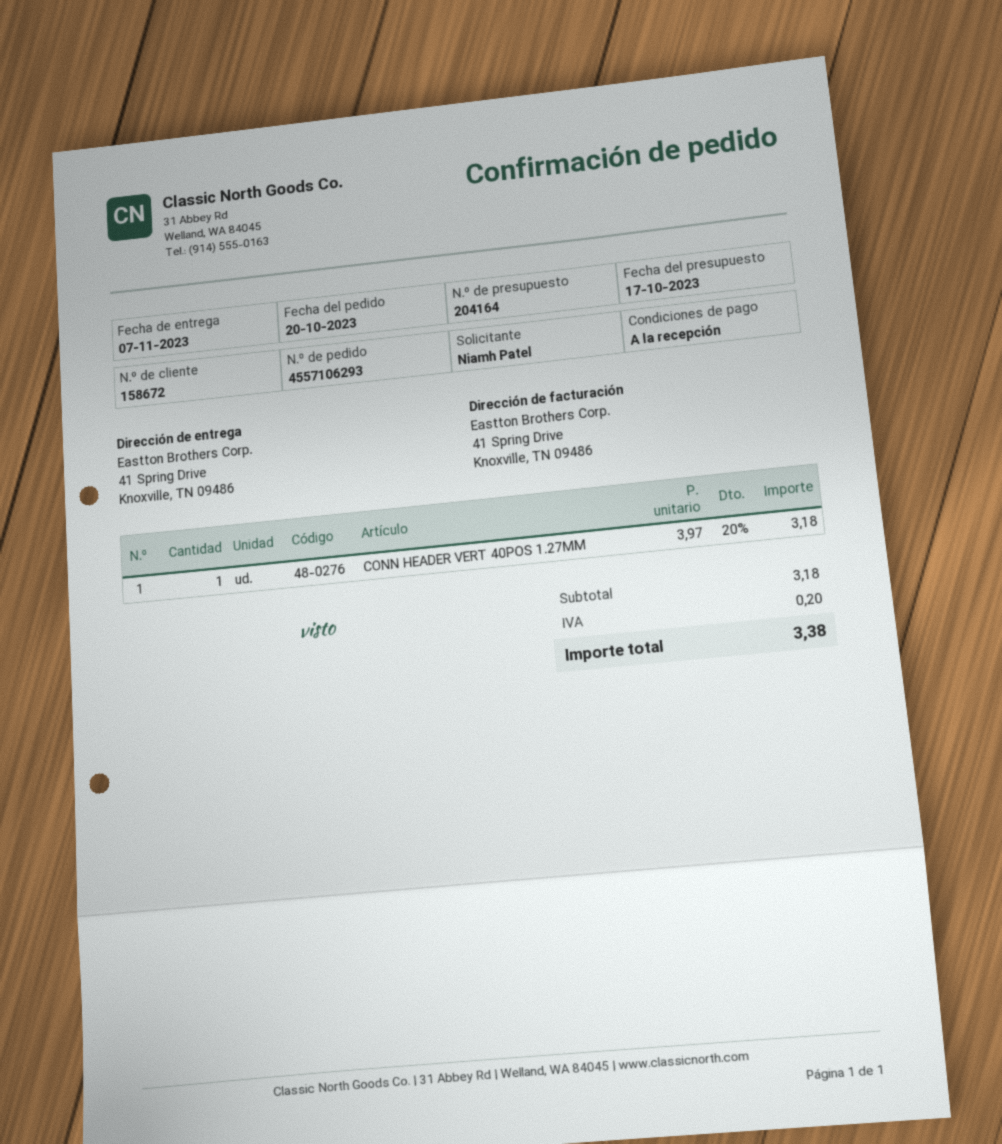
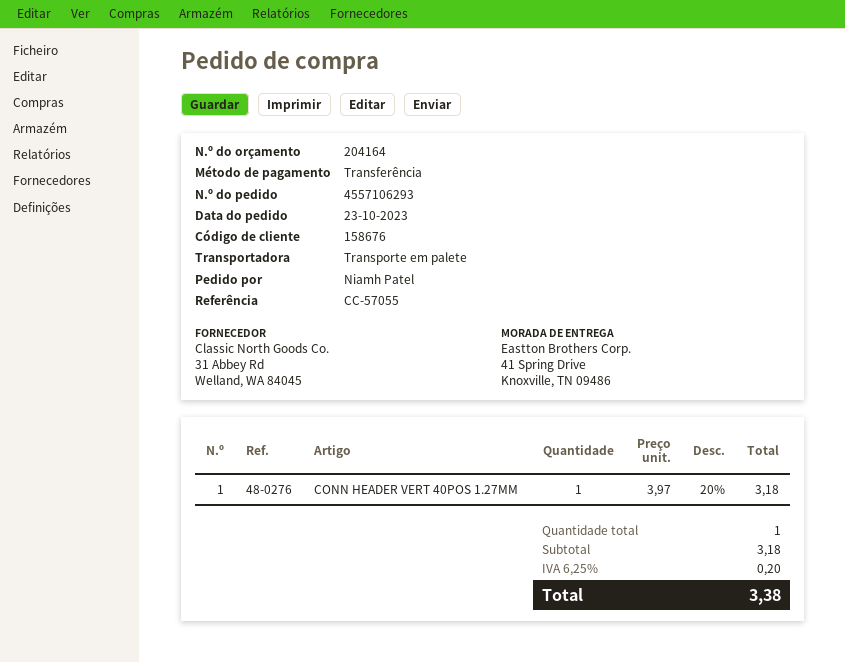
order date: 2023-10-20 -> 2023-10-23
customer number: 158672 -> 158676

